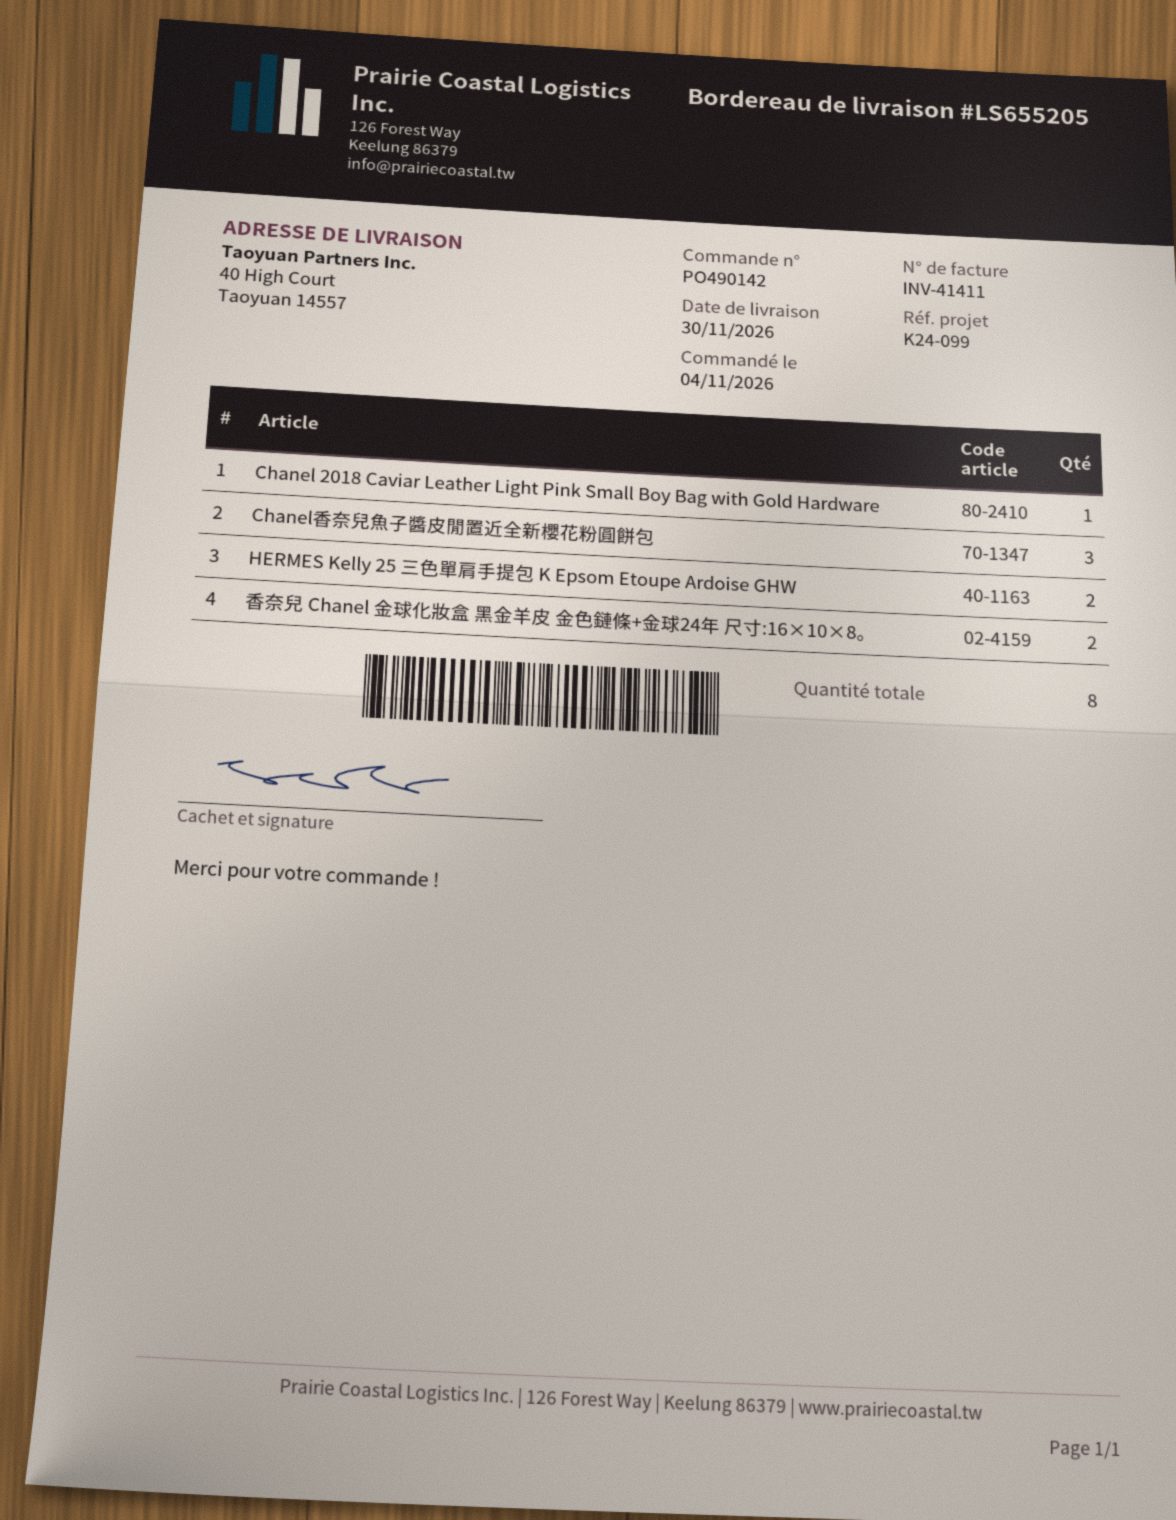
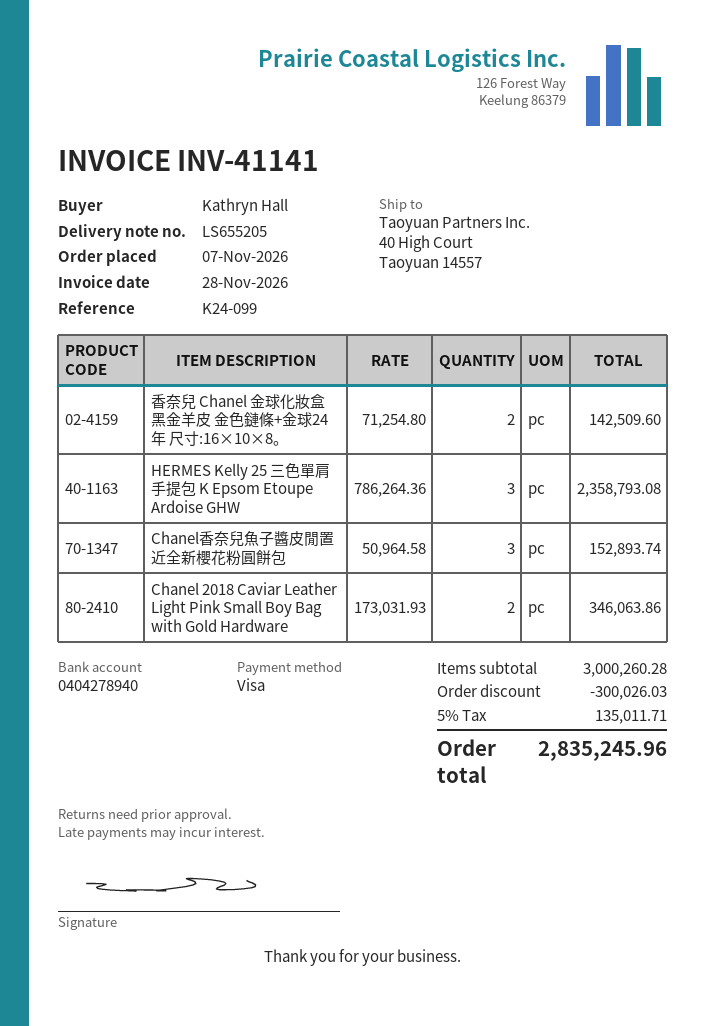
order date: 2026-11-04 -> 2026-11-07
invoice number: INV-41411 -> INV-41141
Chanel 2018 Caviar Leather Light Pink Small Boy Bag with Gold Hardware: 1 -> 2
HERMES Kelly 25 三色單肩手提包 K Epsom Etoupe Ardoise GHW: 2 -> 3

